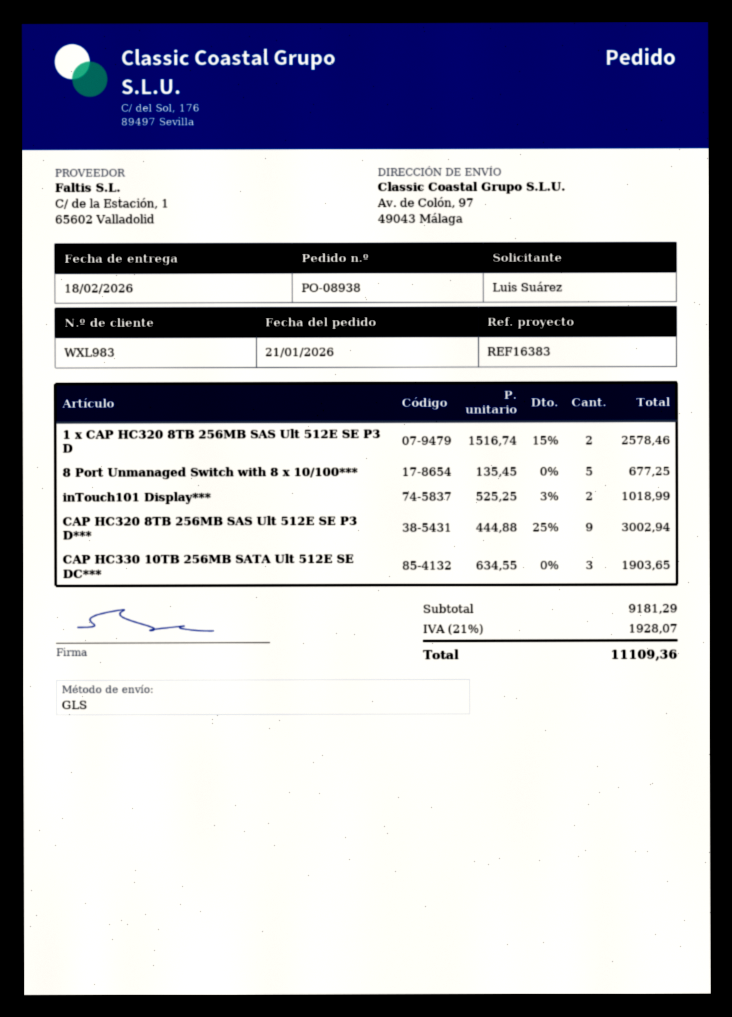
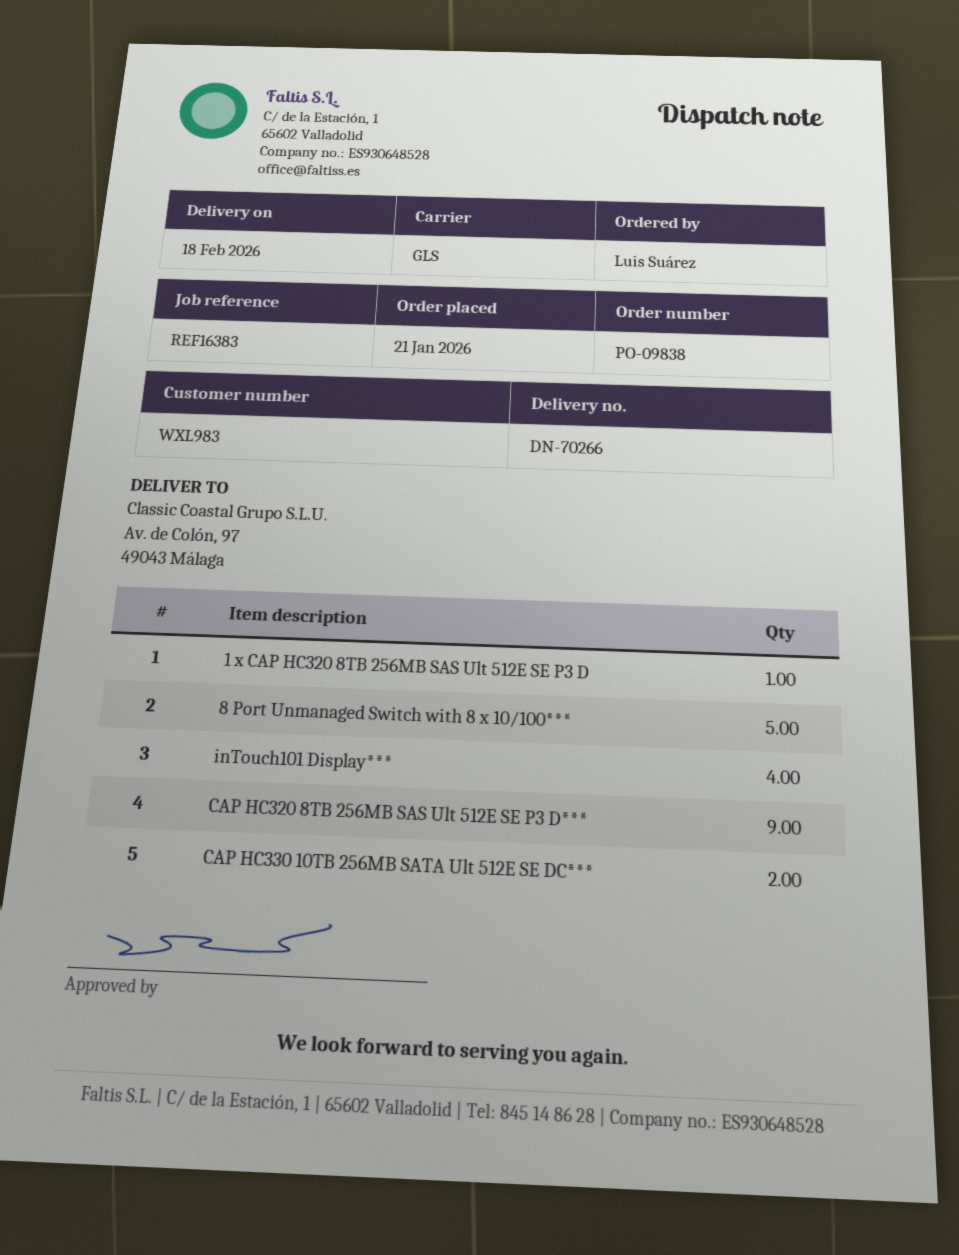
order number: PO-08938 -> PO-09838
1 x CAP HC320 8TB 256MB SAS Ult 512E SE P3 D: 2 -> 1
inTouch101 Display***: 2 -> 4
CAP HC330 10TB 256MB SATA Ult 512E SE DC***: 3 -> 2

